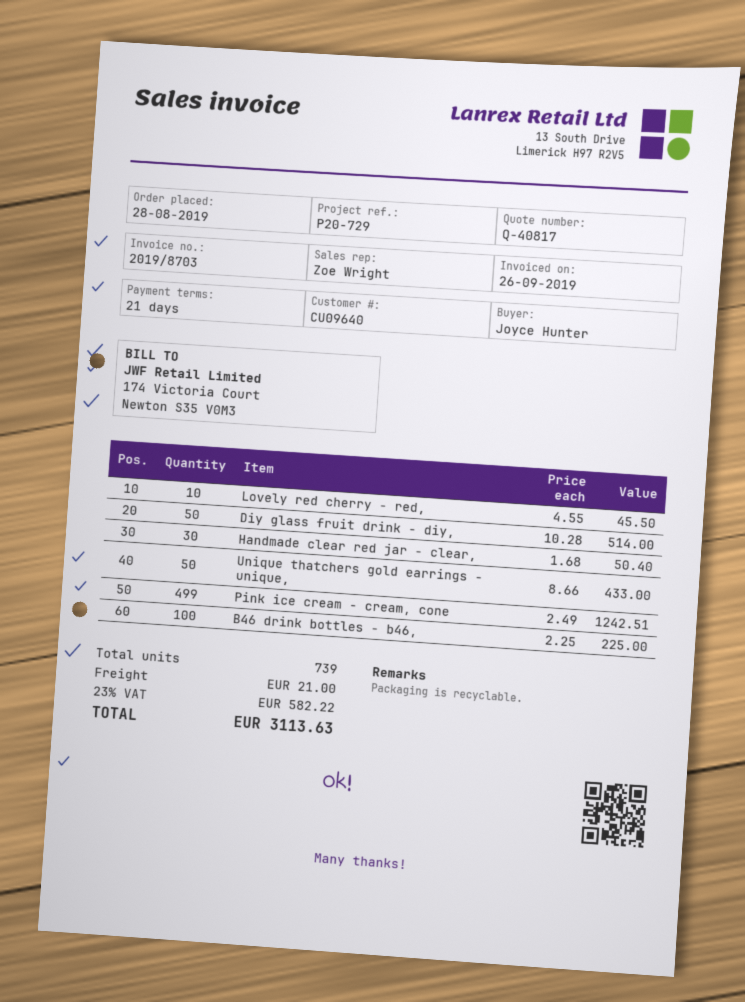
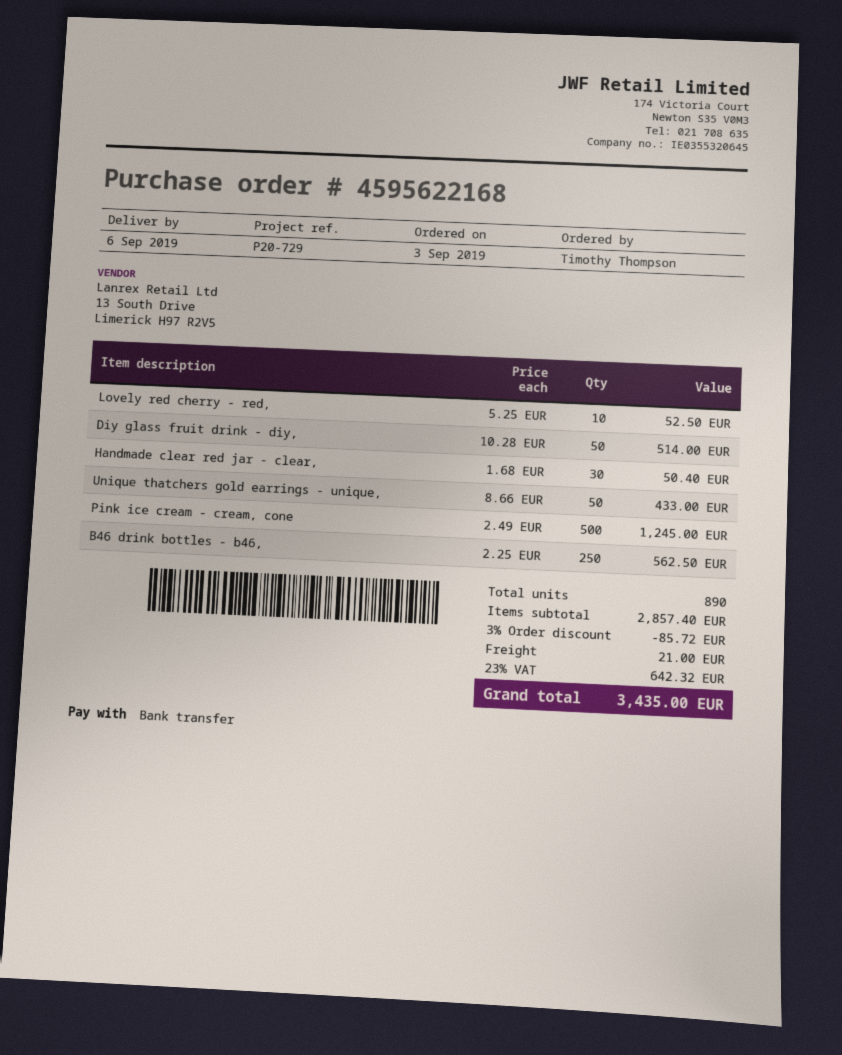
order date: 2019-08-28 -> 2019-09-03
ordered by: Joyce Hunter -> Timothy Thompson
Lovely red cherry - red,: 10 x 4.55 = 45.50 -> 10 x 5.25 = 52.50
Pink ice cream - cream, cone: 499 x 2.49 = 1242.51 -> 500 x 2.49 = 1245.00
B46 drink bottles - b46,: 100 x 2.25 = 225.00 -> 250 x 2.25 = 562.50
total quantity: 739 -> 890
discount: none -> 3% = 85.72
tax: 23% = 582.22 -> 23% = 642.32
total: 3113.63 -> 3435.00

